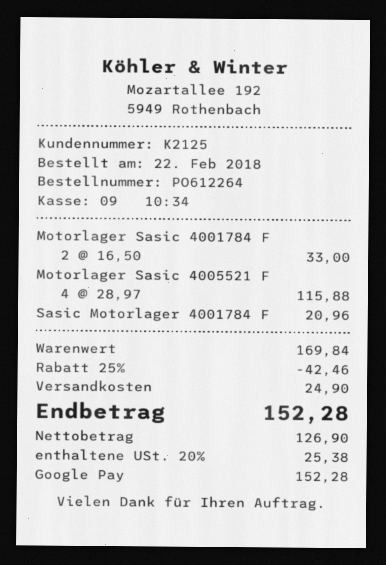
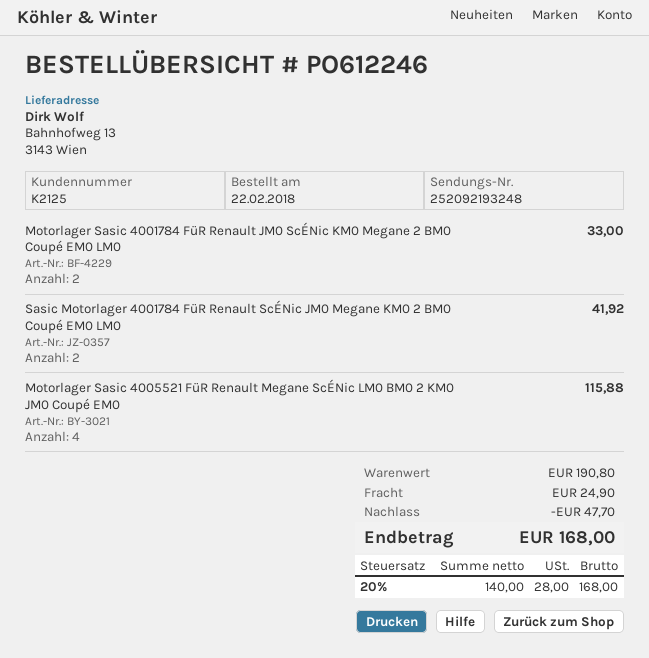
order number: PO612264 -> PO612246
Sasic Motorlager 4001784 F: 1 for 20.96 -> 2 for 41.92
subtotal: 169.84 -> 190.80
discount: 42.46 -> 47.70
net: 126.90 -> 140.00
tax: 20% = 25.38 -> 20% = 28.00
total: 152.28 -> 168.00

